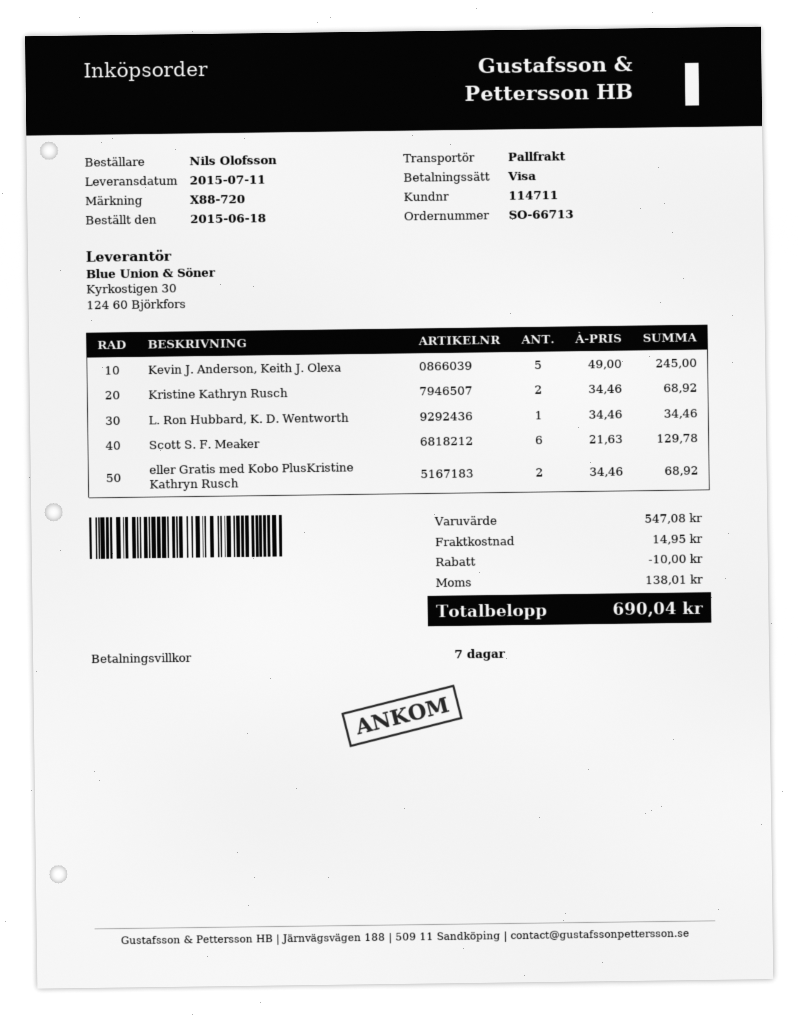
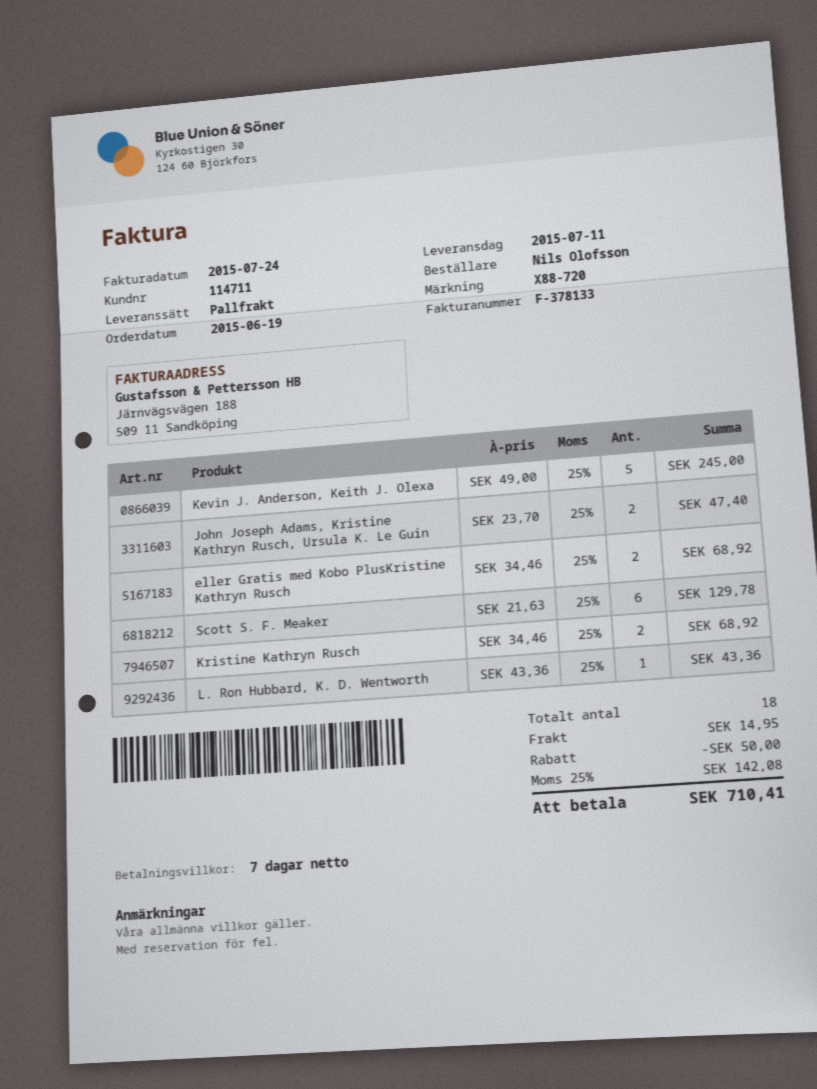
order date: 2015-06-18 -> 2015-06-19
L. Ron Hubbard, K. D. Wentworth: 1 x 34.46 = 34.46 -> 1 x 43.36 = 43.36
John Joseph Adams, Kristine Kathryn Rusch, Ursula K. Le Guin: none -> 2 x 23.70 = 47.40
discount: 10.00 -> 50.00
tax: 138.01 -> 142.08
total: 690.04 -> 710.41

